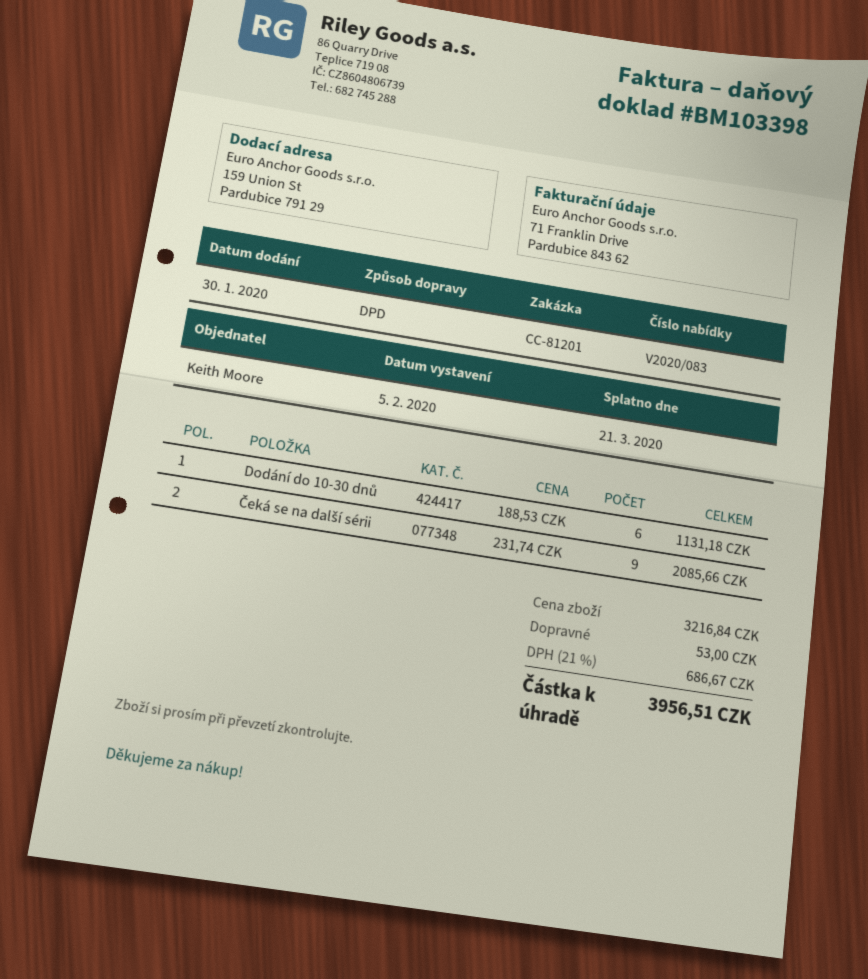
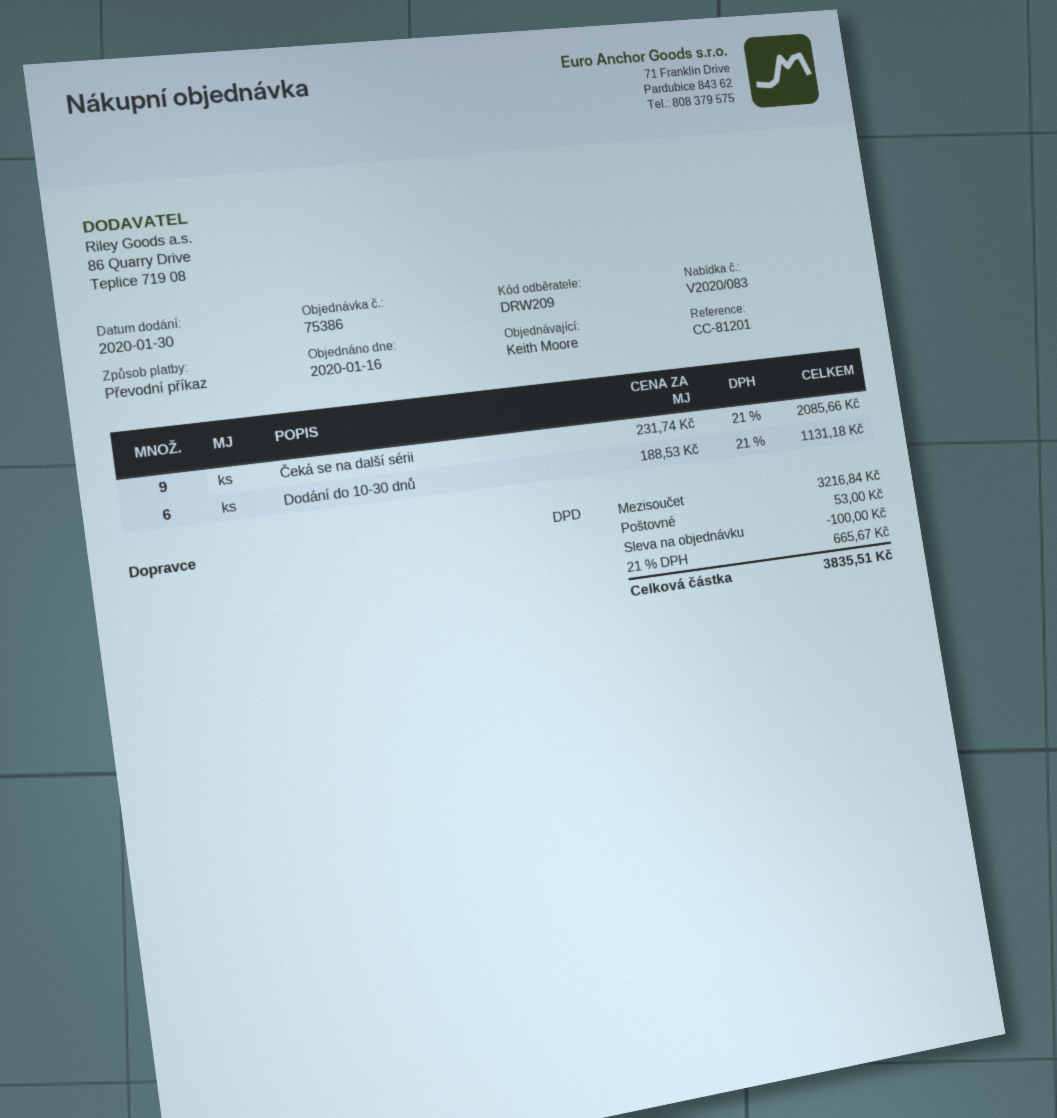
discount: none -> 100.00
tax: 21% = 686.67 -> 21% = 665.67
total: 3956.51 -> 3835.51

